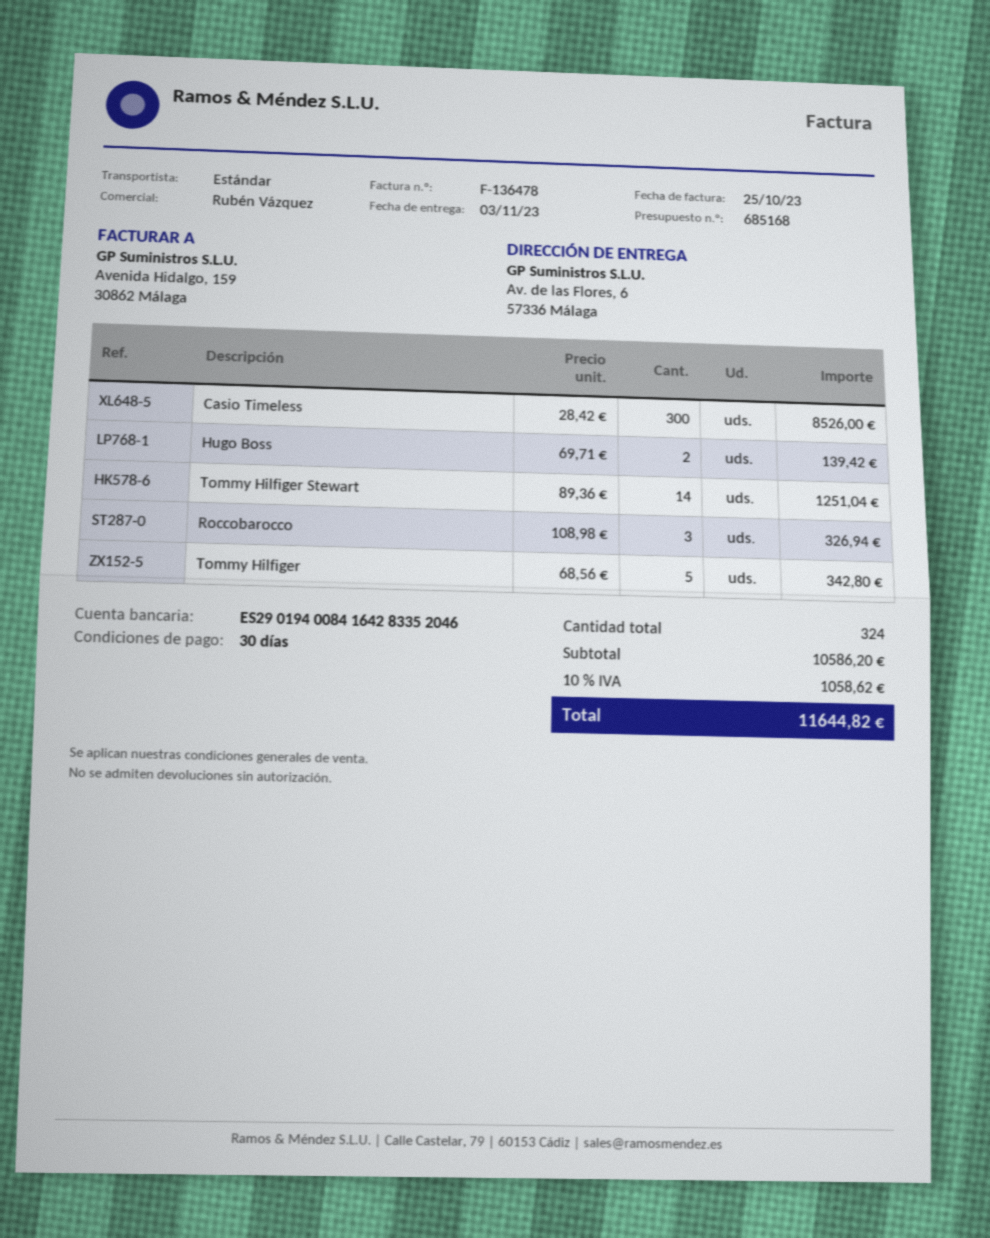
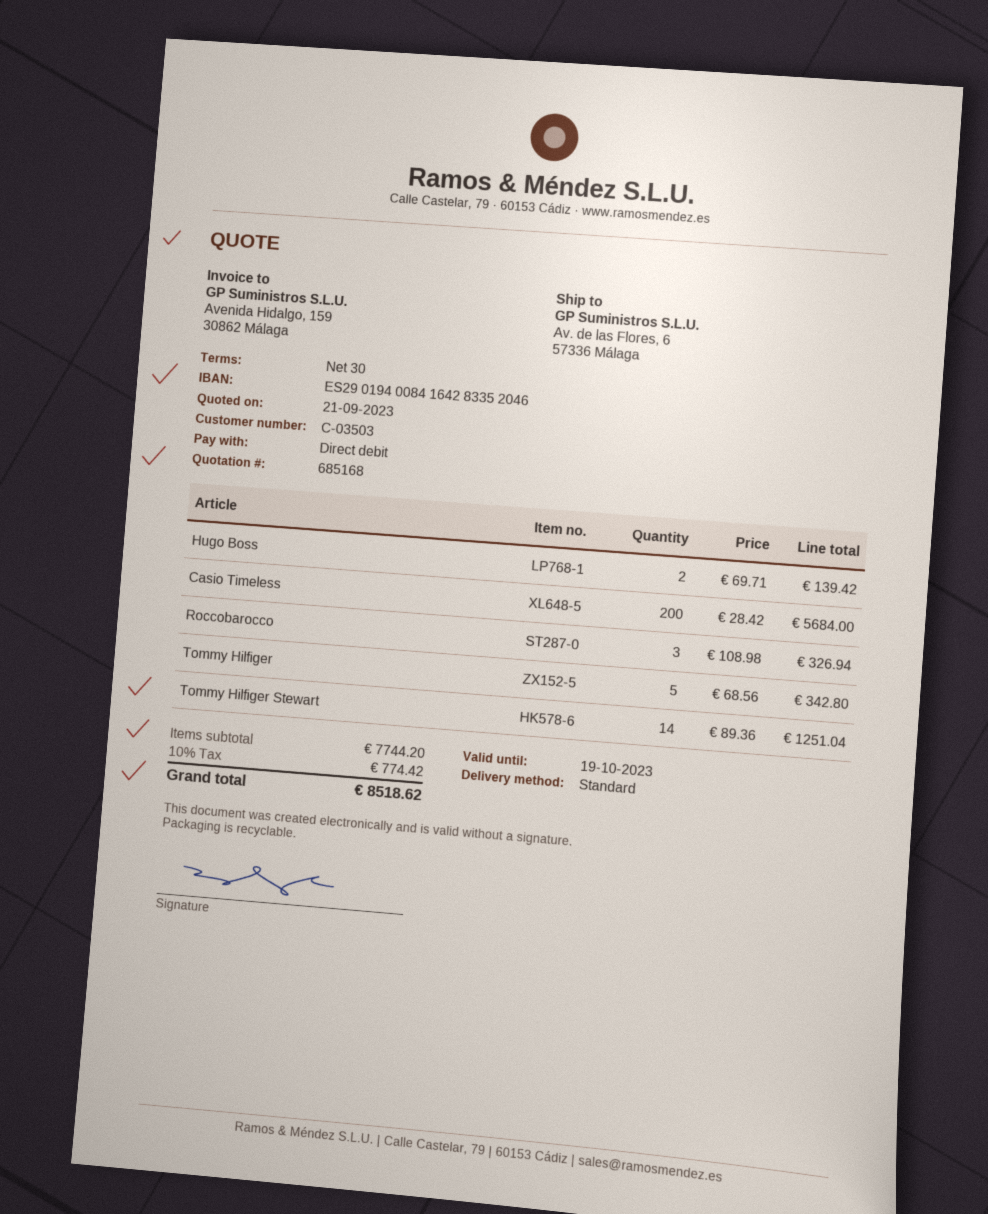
Casio Timeless: 300 x 28.42 = 8526.00 -> 200 x 28.42 = 5684.00
subtotal: 10586.20 -> 7744.20
tax: 10% = 1058.62 -> 10% = 774.42
total: 11644.82 -> 8518.62

